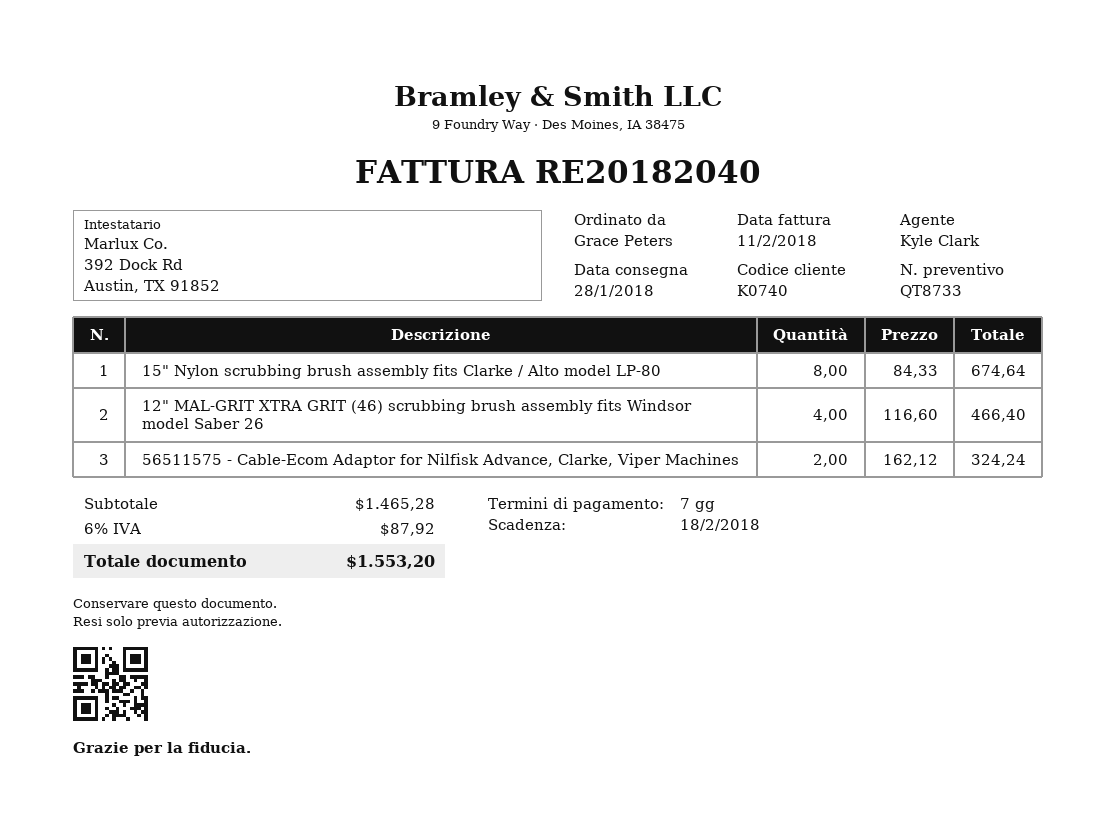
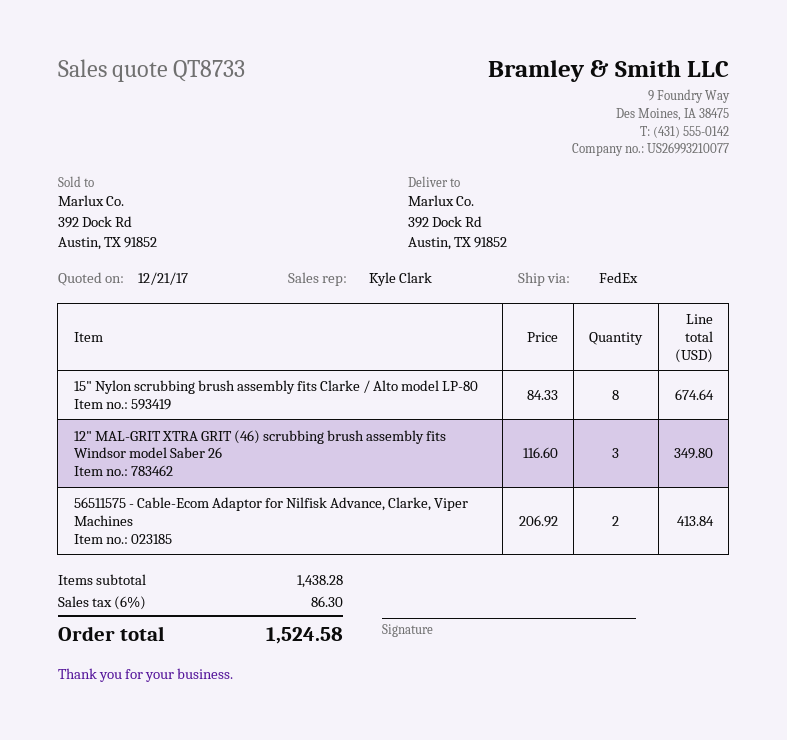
12" MAL-GRIT XTRA GRIT (46) scrubbing brush assembly fits Windsor model Saber 26: 4 x 116.60 = 466.40 -> 3 x 116.60 = 349.80
56511575 - Cable-Ecom Adaptor for Nilfisk Advance, Clarke, Viper Machines: 2 x 162.12 = 324.24 -> 2 x 206.92 = 413.84
subtotal: 1465.28 -> 1438.28
tax: 6% = 87.92 -> 6% = 86.30
total: 1553.20 -> 1524.58

